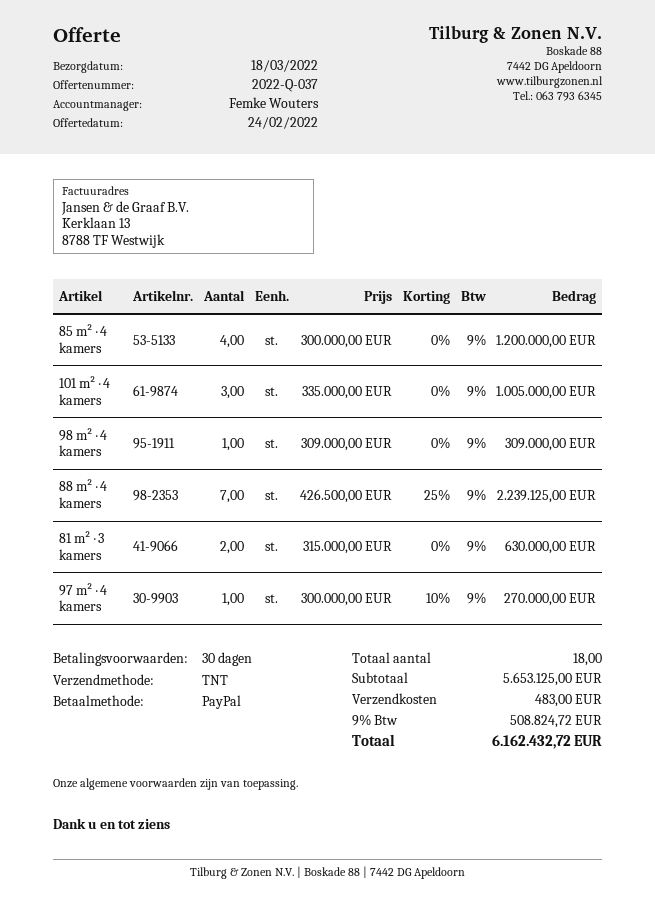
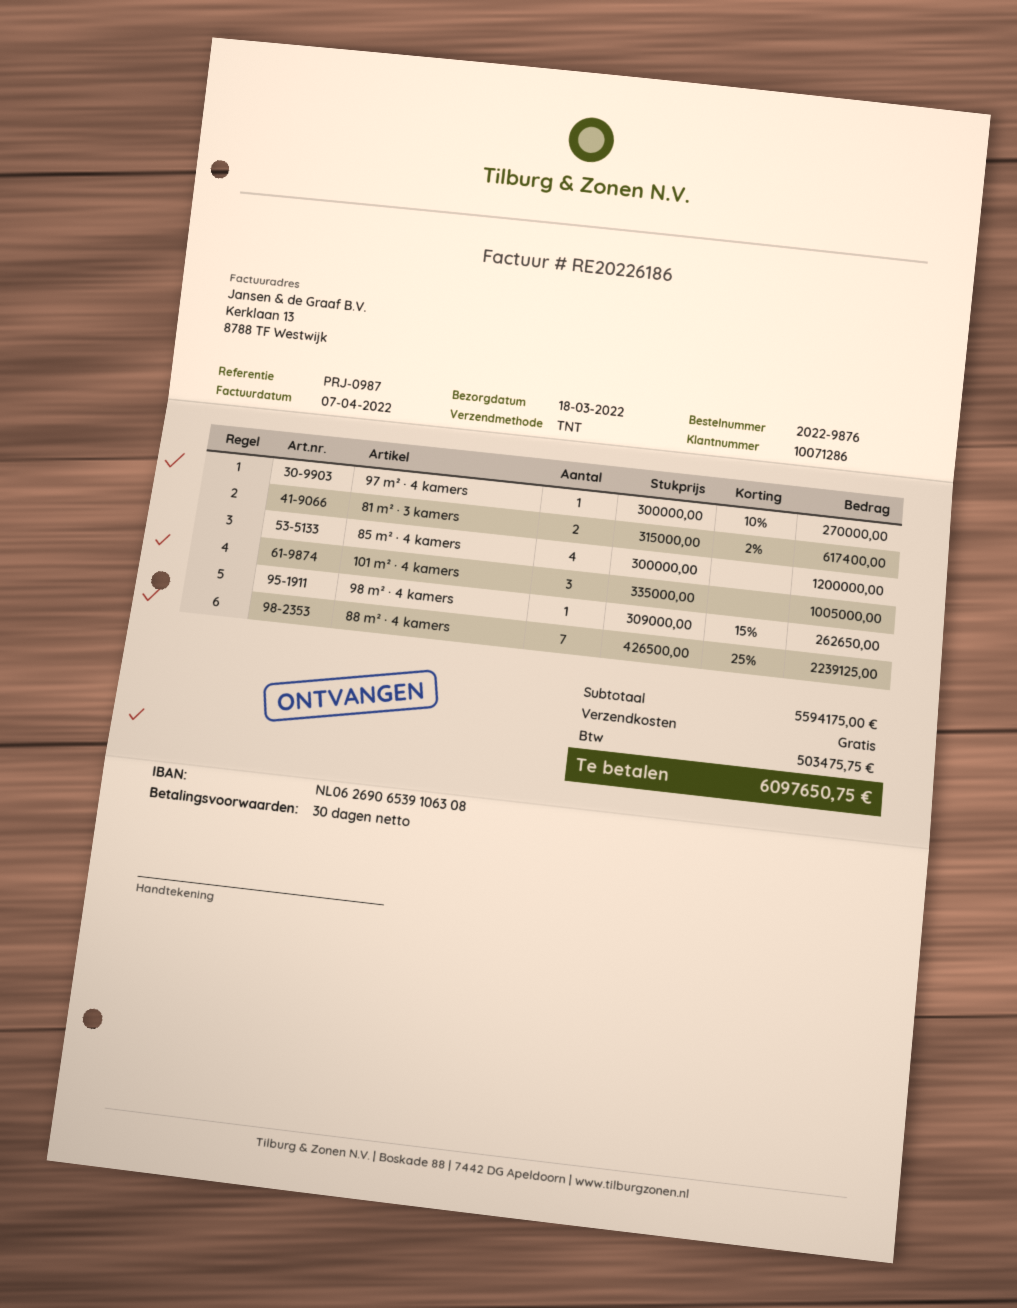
98 m² · 4 kamers: 1 x 309000.00 = 309000.00 -> 1 x 309000.00 - 15% = 262650.00
81 m² · 3 kamers: 2 x 315000.00 = 630000.00 -> 2 x 315000.00 - 2% = 617400.00
subtotal: 5653125.00 -> 5594175.00
shipping: 483.00 -> 0.00
tax: 508824.72 -> 503475.75
total: 6162432.72 -> 6097650.75

